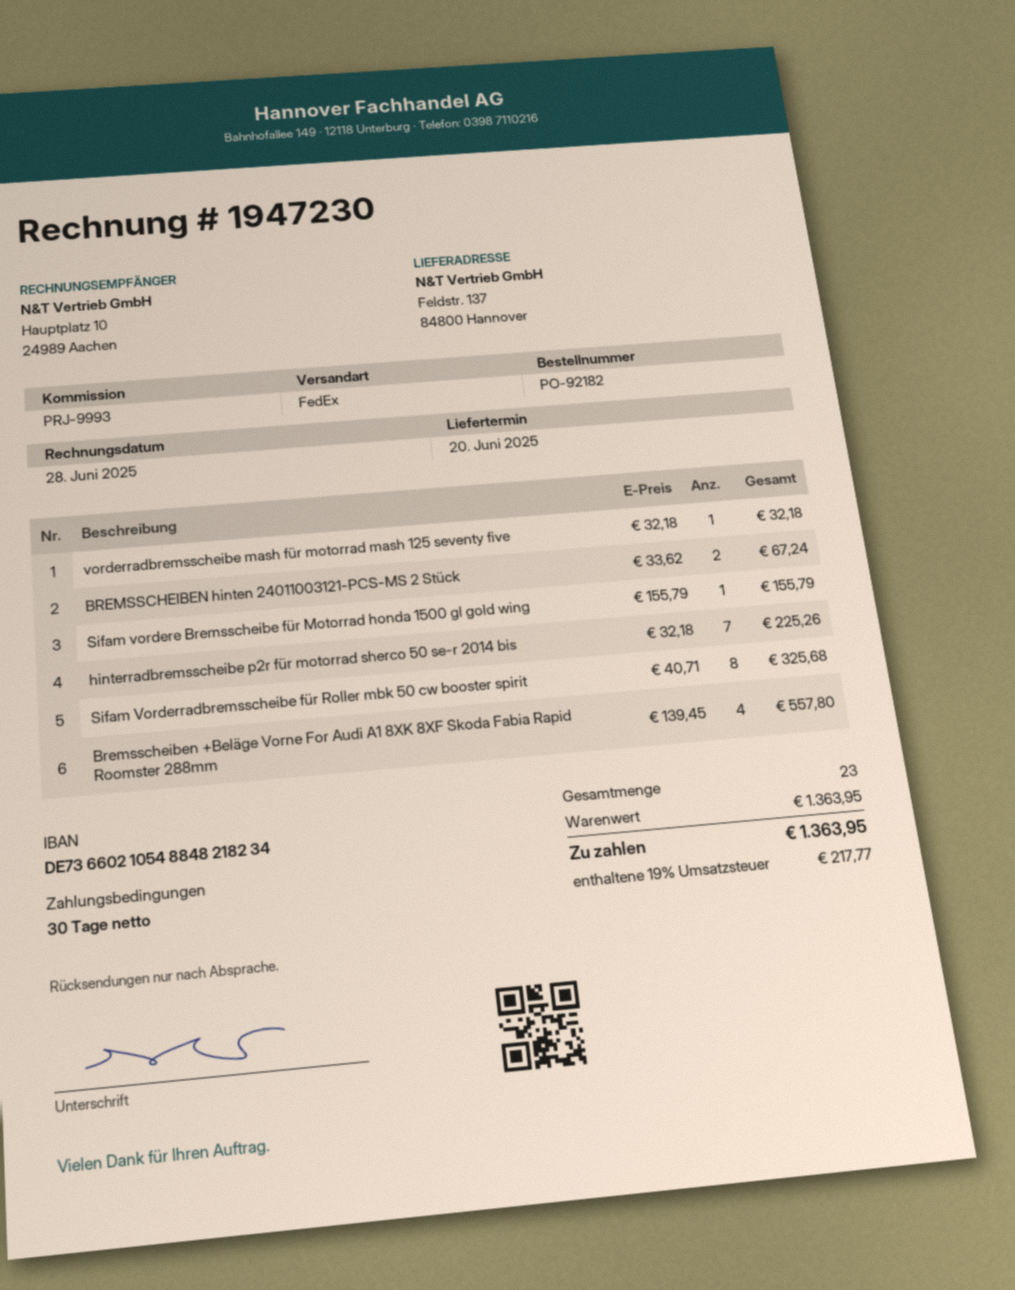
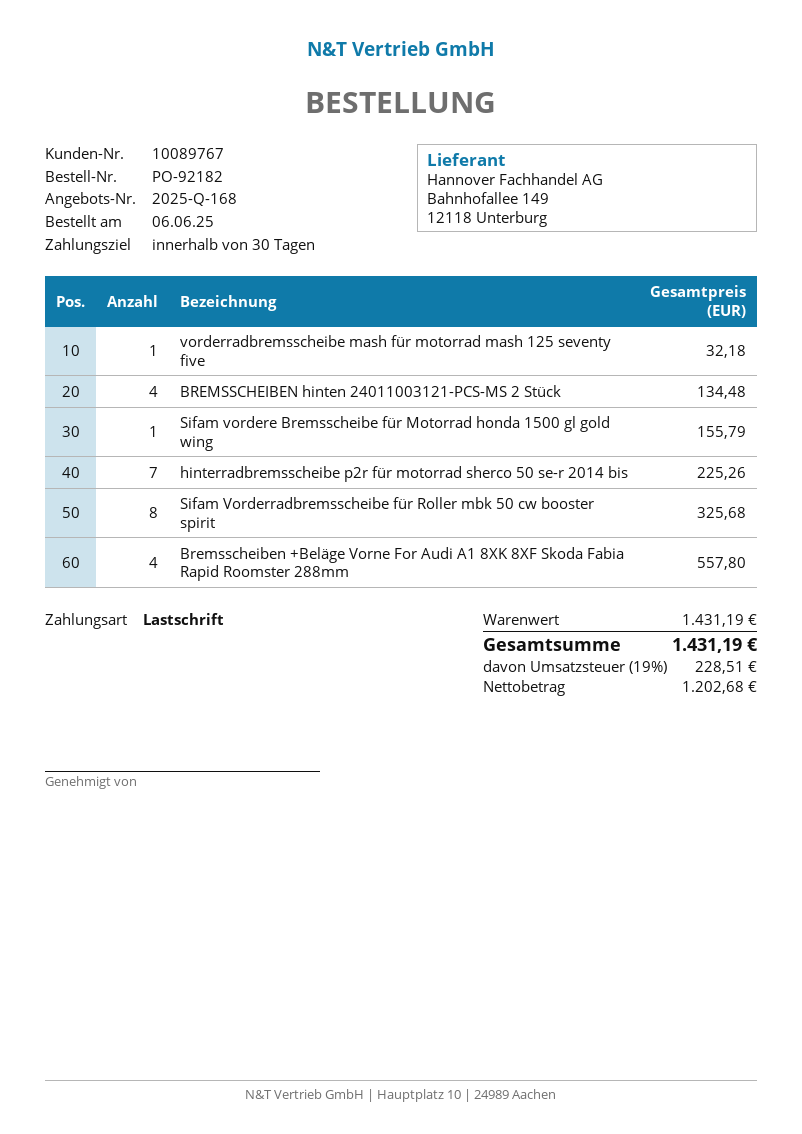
BREMSSCHEIBEN hinten 24011003121-PCS-MS 2 Stück: 2 for 67.24 -> 4 for 134.48
subtotal: 1363.95 -> 1431.19
tax: 19% = 217.77 -> 19% = 228.51
total: 1363.95 -> 1431.19

